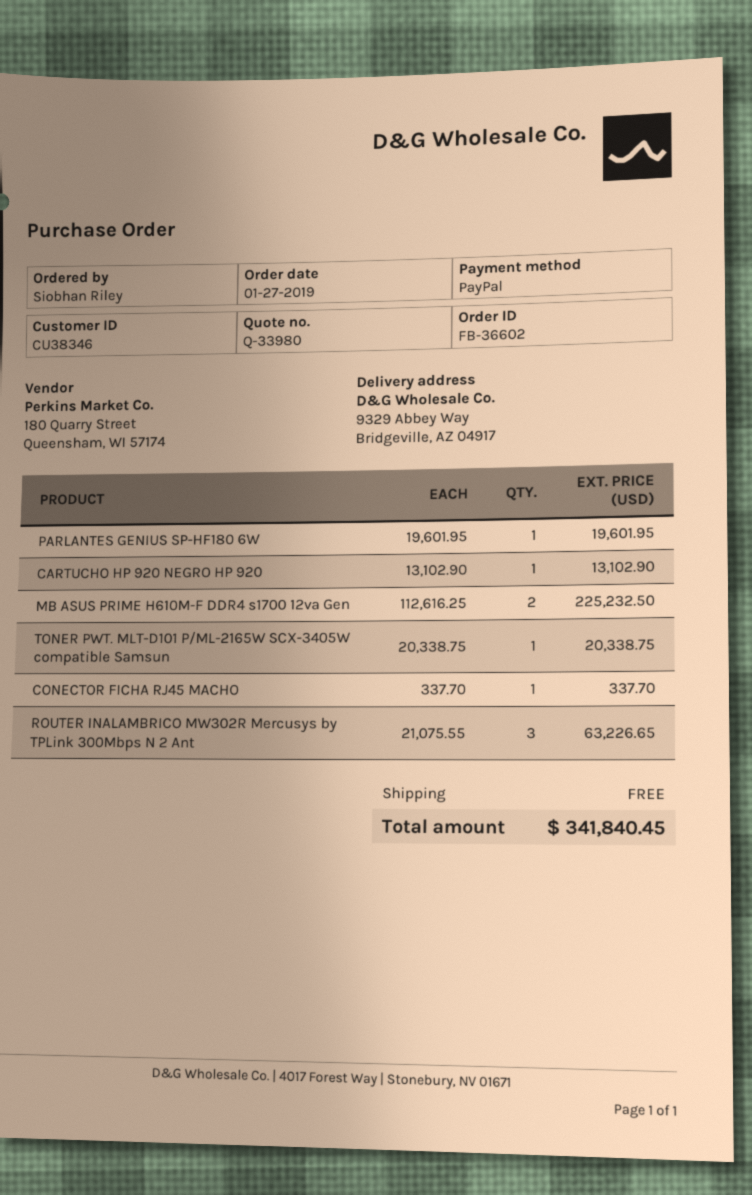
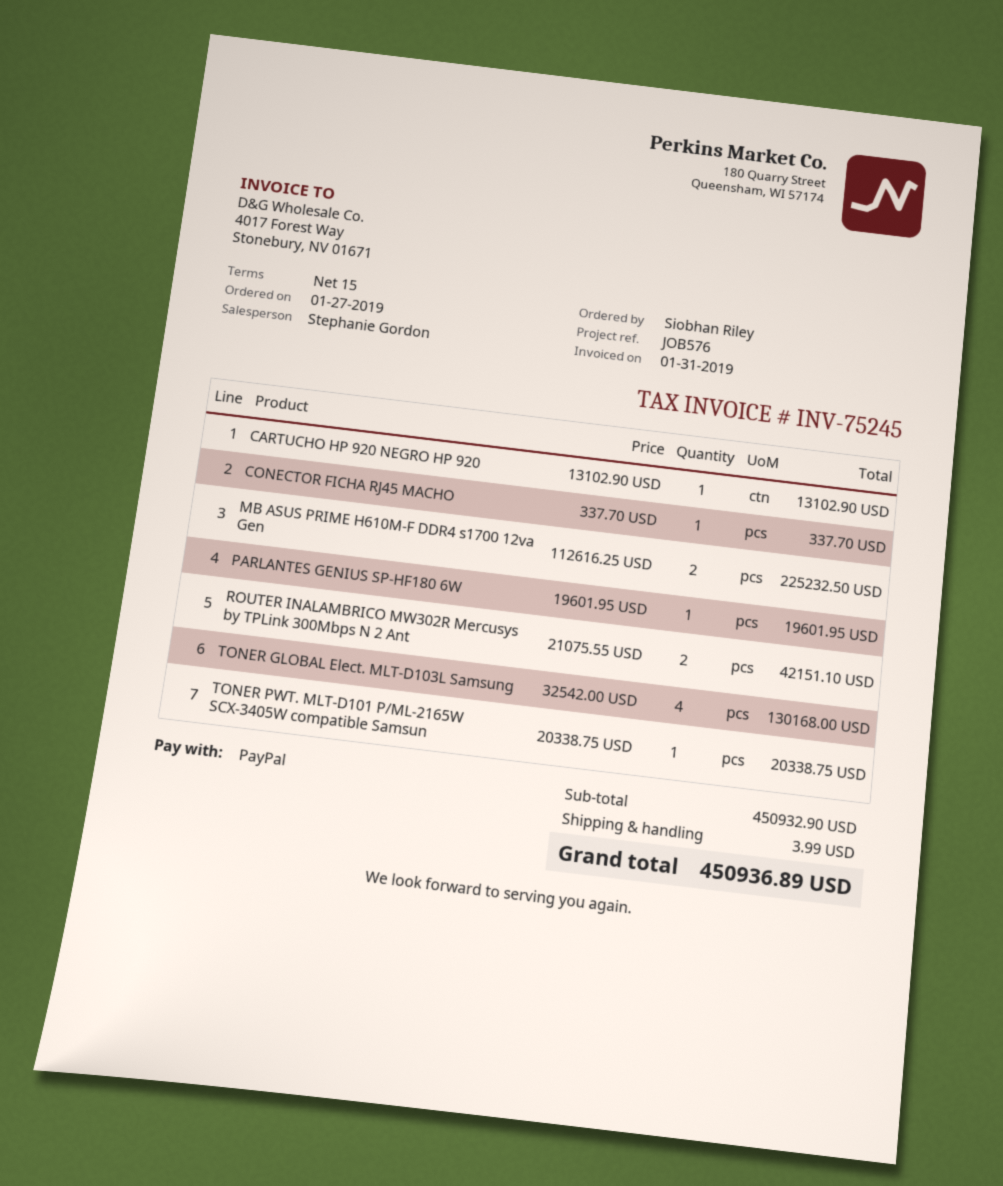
ROUTER INALAMBRICO MW302R Mercusys by TPLink 300Mbps N 2 Ant: 3 x 21075.55 = 63226.65 -> 2 x 21075.55 = 42151.10
TONER GLOBAL Elect. MLT-D103L Samsung: none -> 4 x 32542.00 = 130168.00
shipping: 0.00 -> 3.99
total: 341840.45 -> 450936.89

